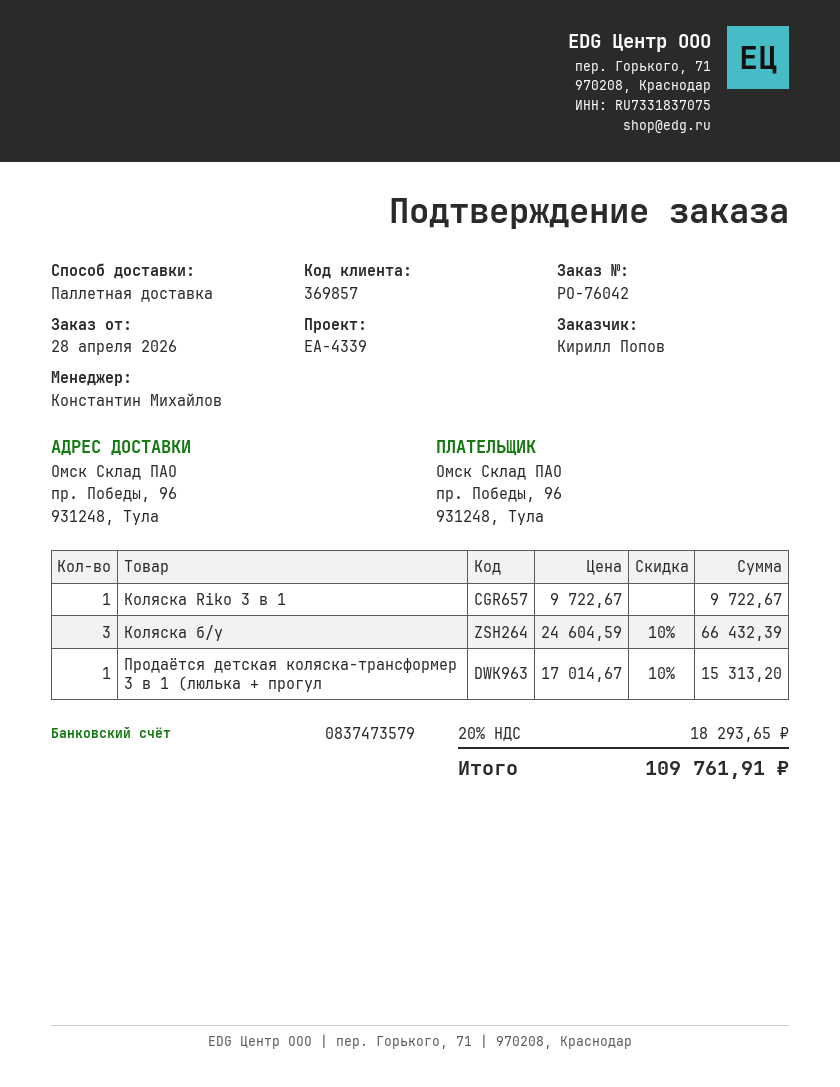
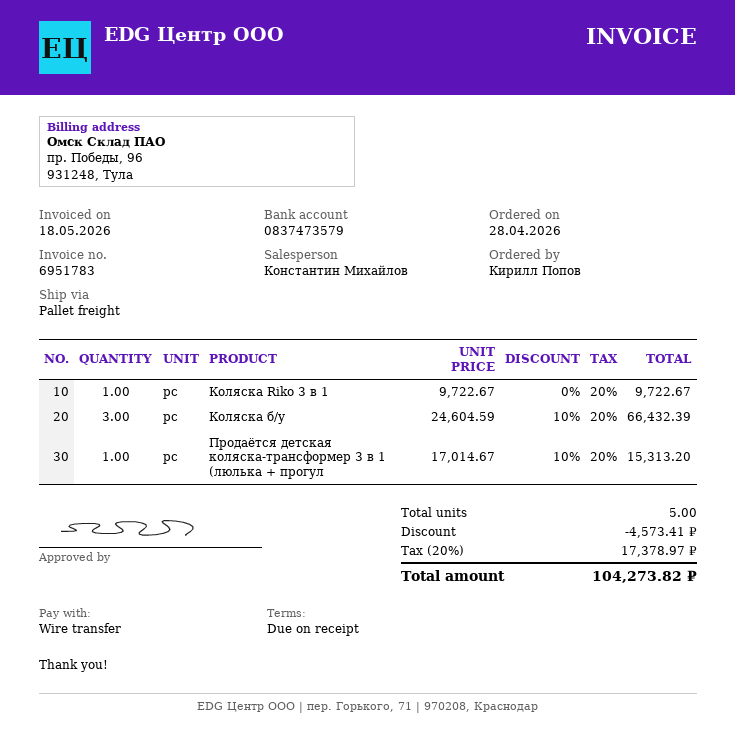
discount: none -> 4573.41
tax: 20% = 18293.65 -> 20% = 17378.97
total: 109761.91 -> 104273.82

